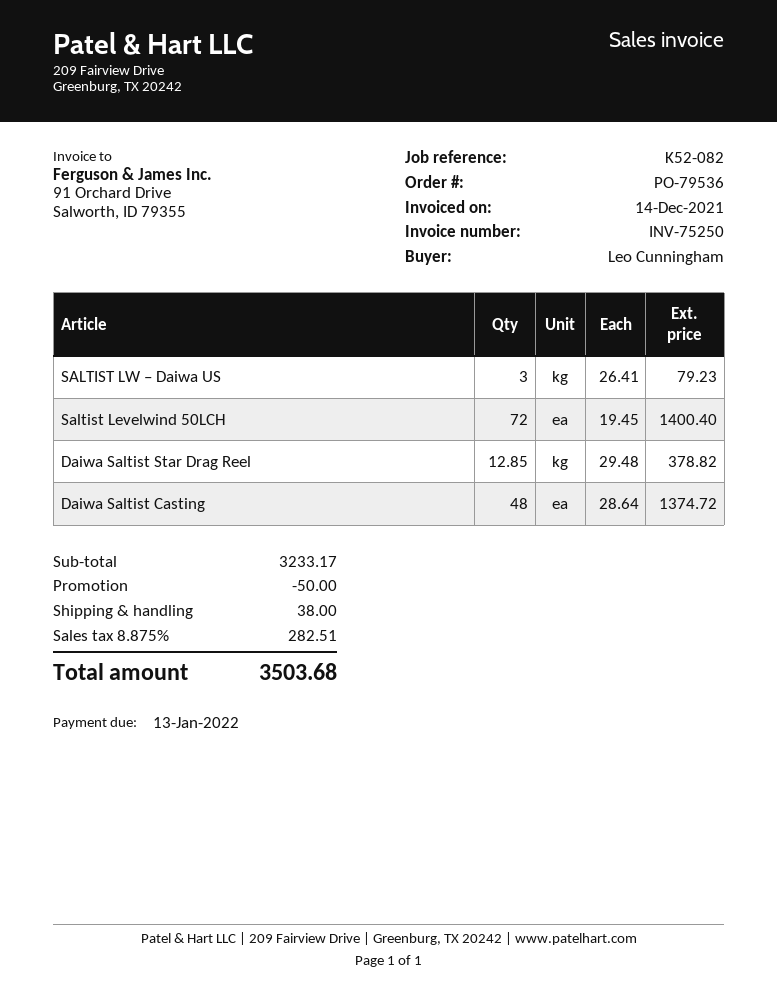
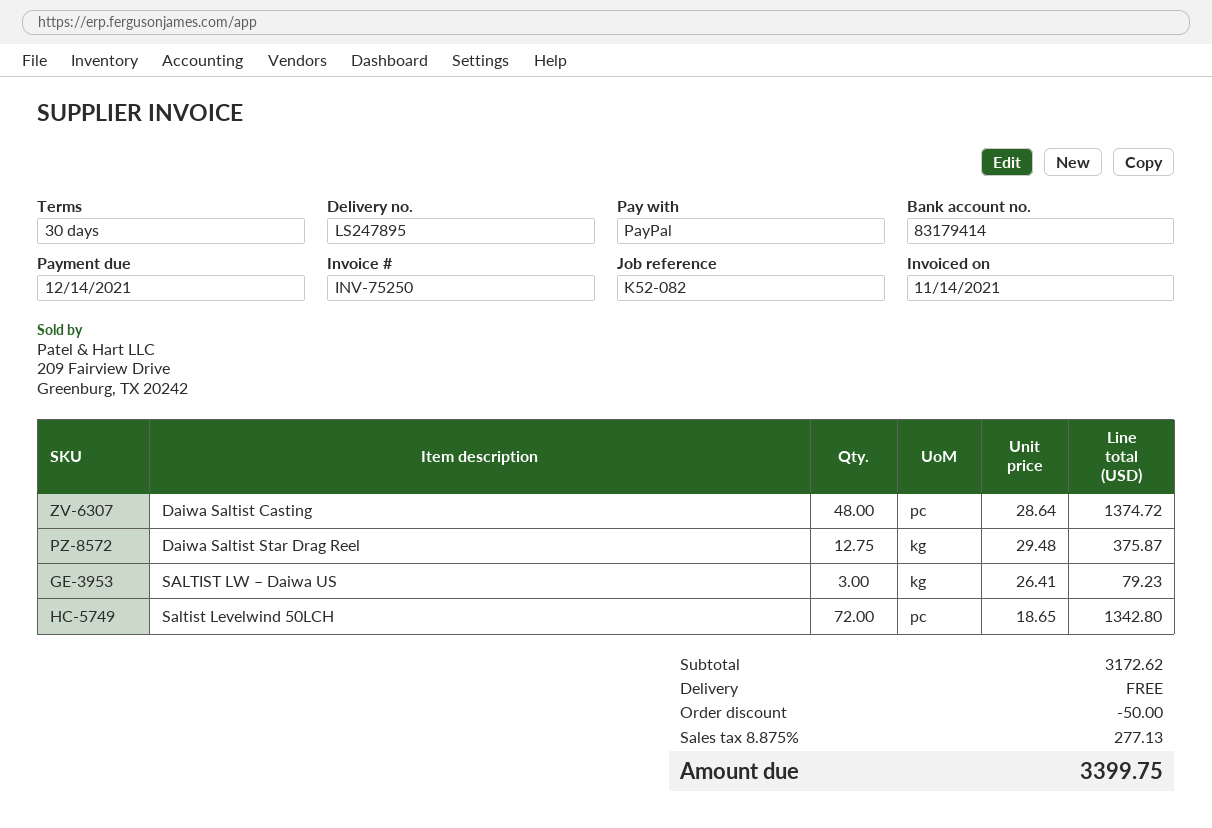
invoice date: 2021-12-14 -> 2021-11-14
due date: 2022-01-13 -> 2021-12-14
Saltist Levelwind 50LCH: 72 x 19.45 = 1400.40 -> 72 x 18.65 = 1342.80
Daiwa Saltist Star Drag Reel: 12.85 x 29.48 = 378.82 -> 12.75 x 29.48 = 375.87
subtotal: 3233.17 -> 3172.62
shipping: 38.00 -> 0.00
tax: 8.875% = 282.51 -> 8.875% = 277.13
total: 3503.68 -> 3399.75

